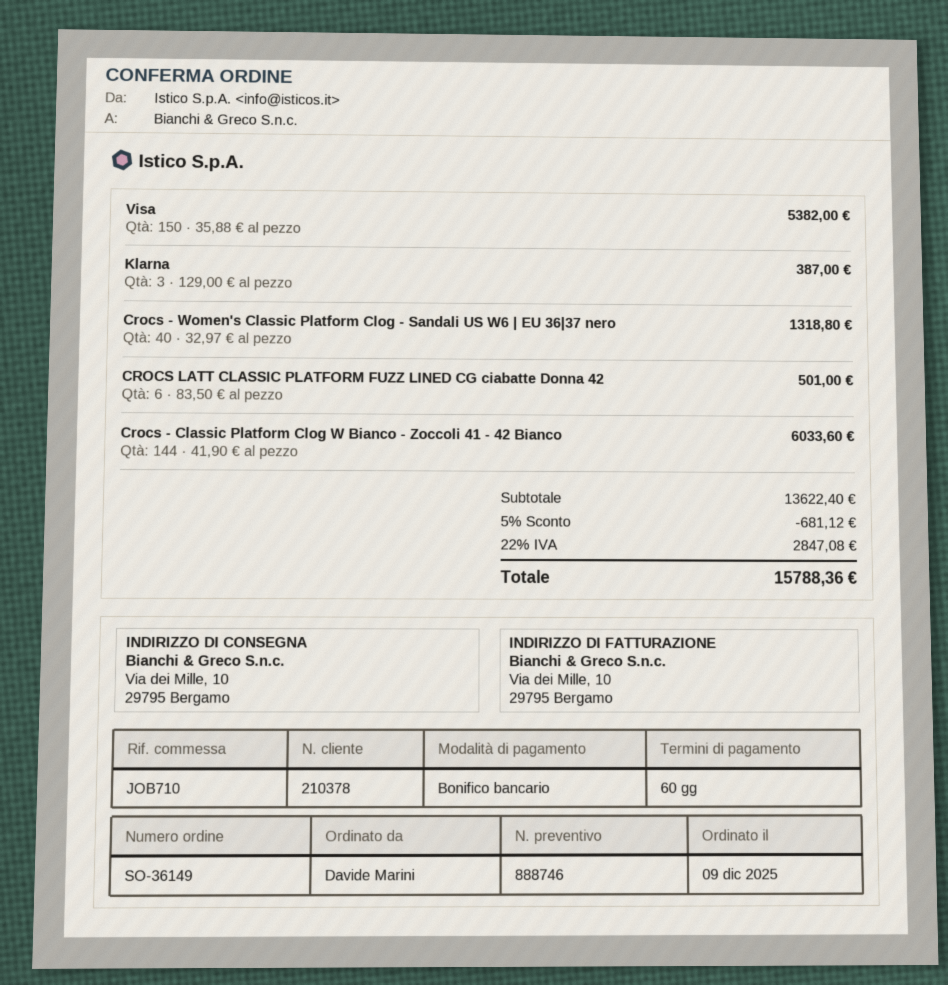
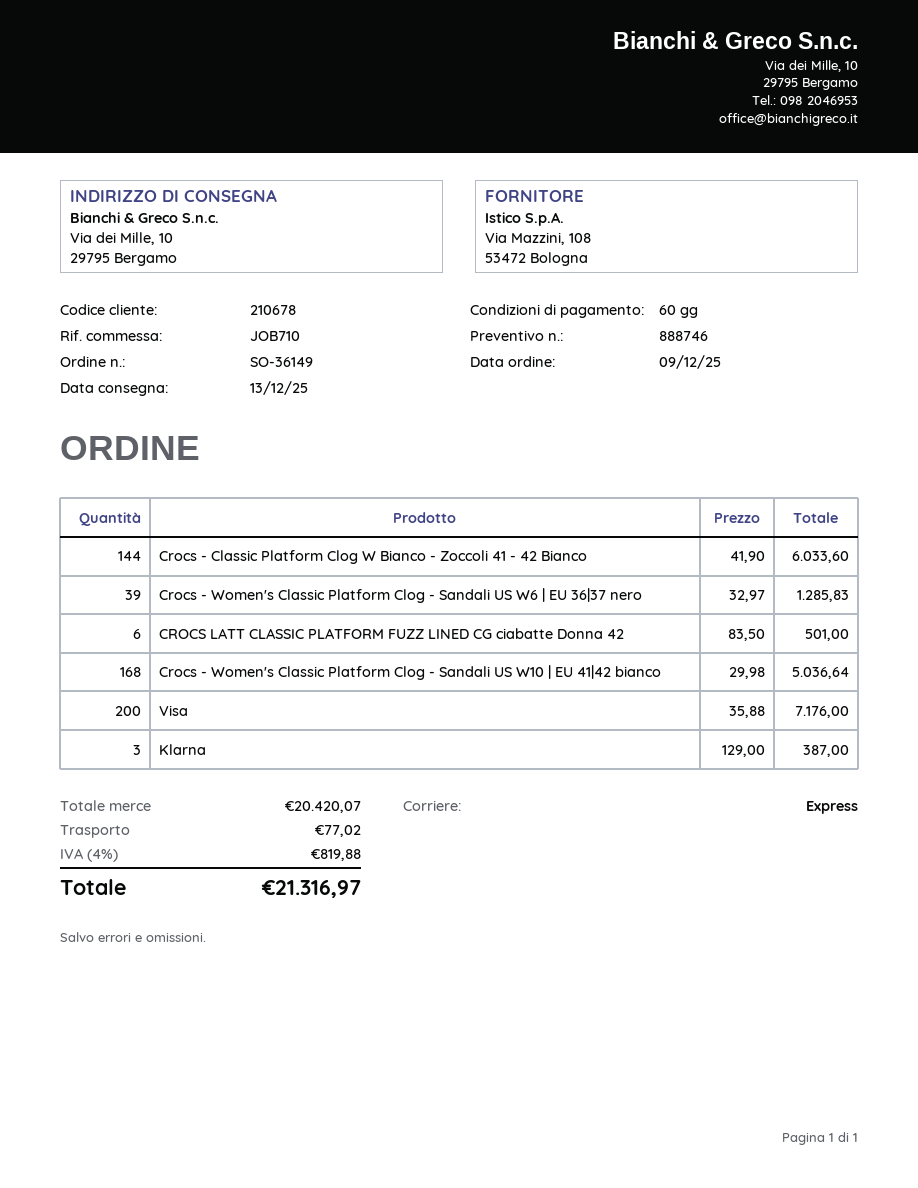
customer number: 210378 -> 210678
Visa: 150 x 35.88 = 5382.00 -> 200 x 35.88 = 7176.00
Crocs - Women's Classic Platform Clog - Sandali US W6 | EU 36|37 nero: 40 x 32.97 = 1318.80 -> 39 x 32.97 = 1285.83
Crocs - Women's Classic Platform Clog - Sandali US W10 | EU 41|42 bianco: none -> 168 x 29.98 = 5036.64
subtotal: 13622.40 -> 20420.07
discount: 5% = 681.12 -> none
shipping: none -> 77.02
tax: 22% = 2847.08 -> 4% = 819.88
total: 15788.36 -> 21316.97

